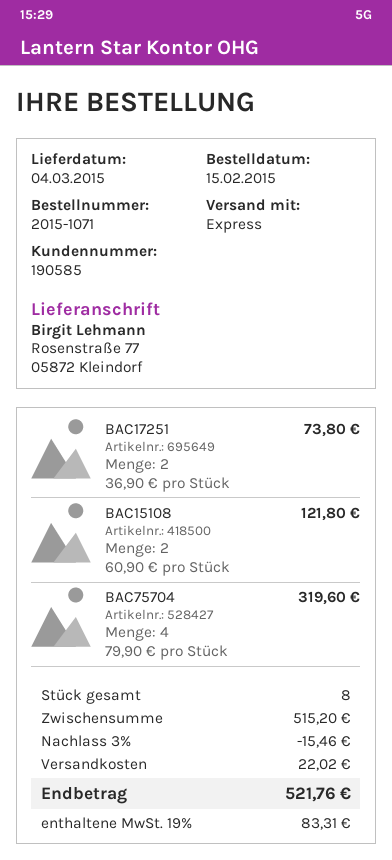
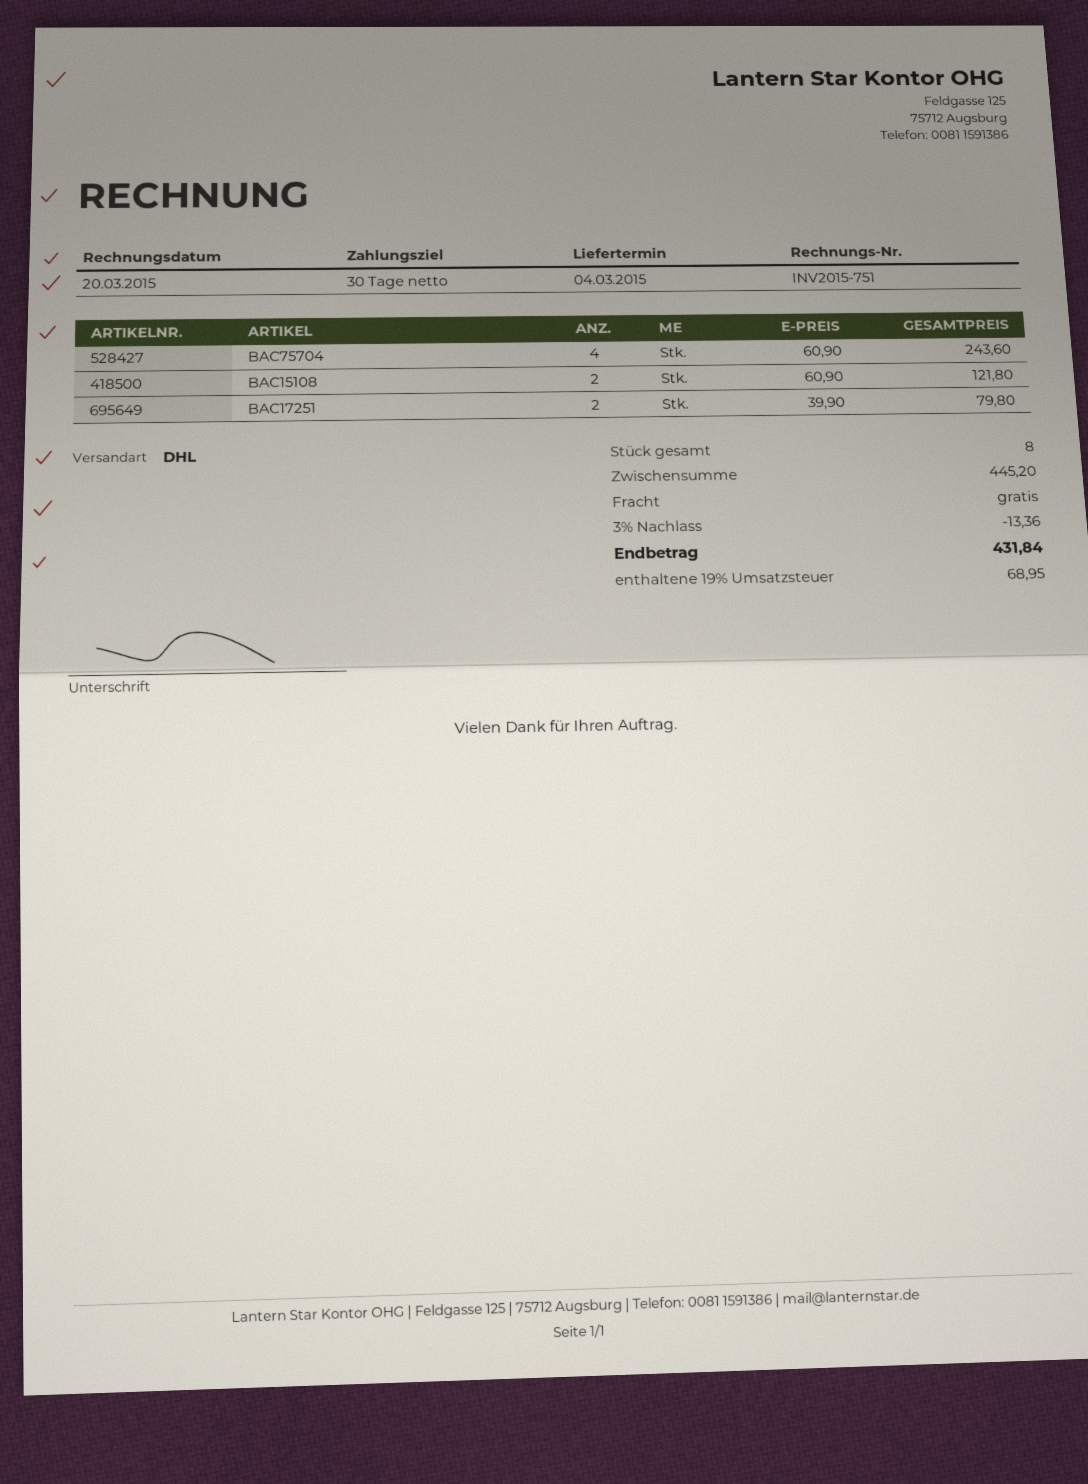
shipping method: express -> DHL
BAC17251: 2 x 36.90 = 73.80 -> 2 x 39.90 = 79.80
BAC75704: 4 x 79.90 = 319.60 -> 4 x 60.90 = 243.60
subtotal: 515.20 -> 445.20
discount: 3% = 15.46 -> 3% = 13.36
shipping: 22.02 -> 0.00
tax: 19% = 83.31 -> 19% = 68.95
total: 521.76 -> 431.84

